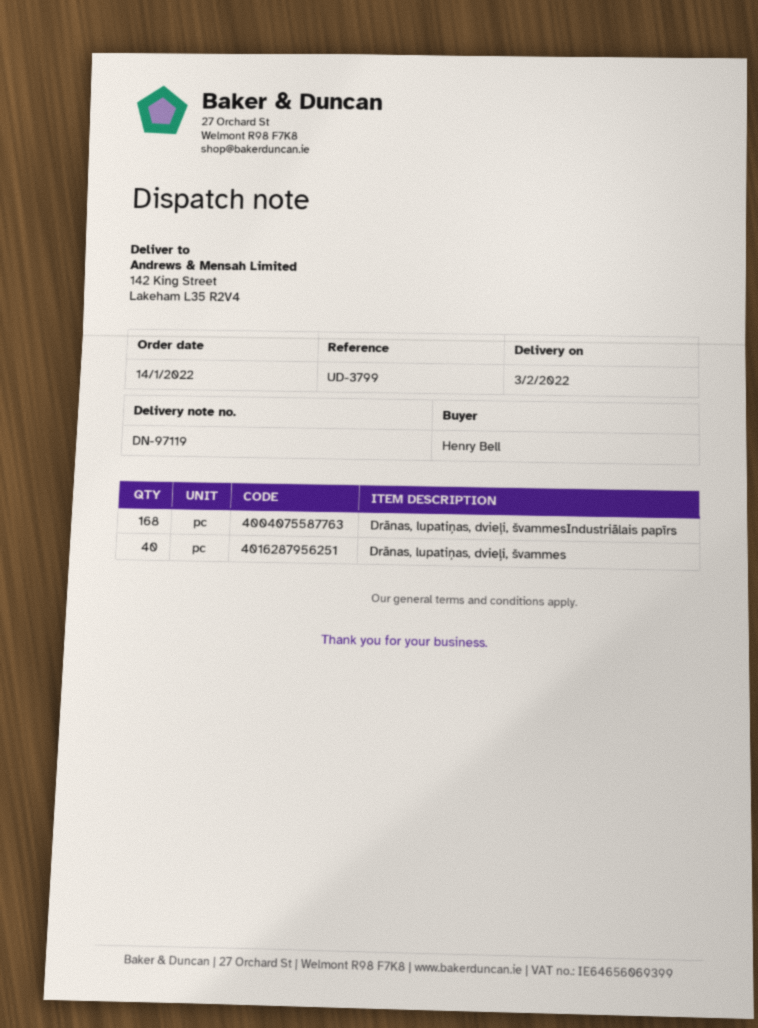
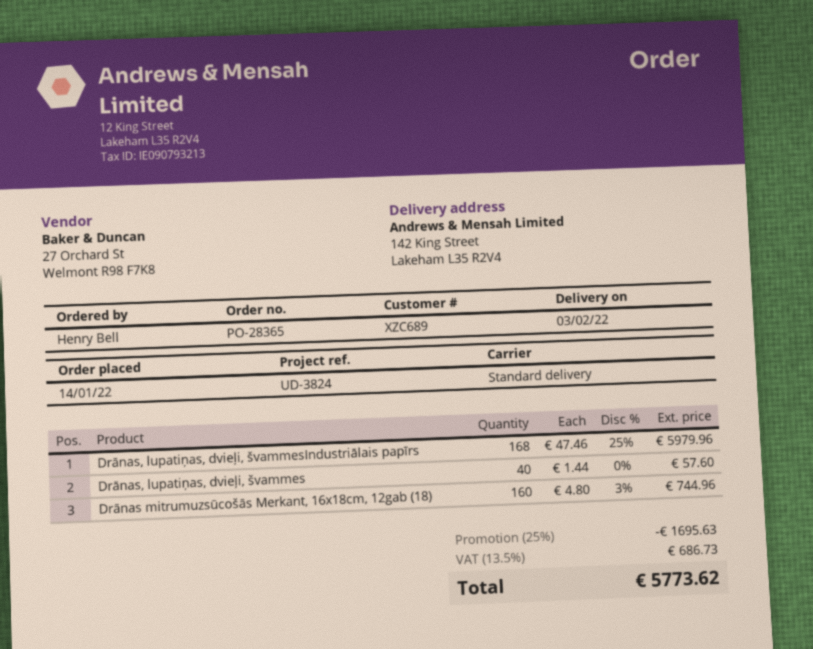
reference: UD-3799 -> UD-3824
Drānas mitrumuzsūcošās Merkant, 16x18cm, 12gab (18): none -> 160

